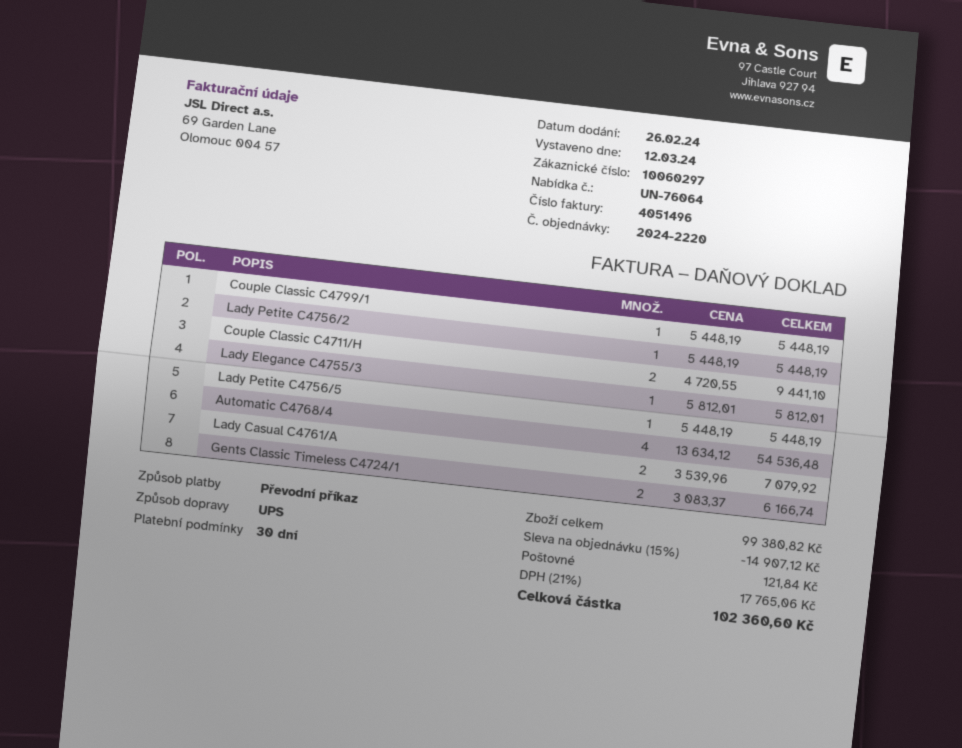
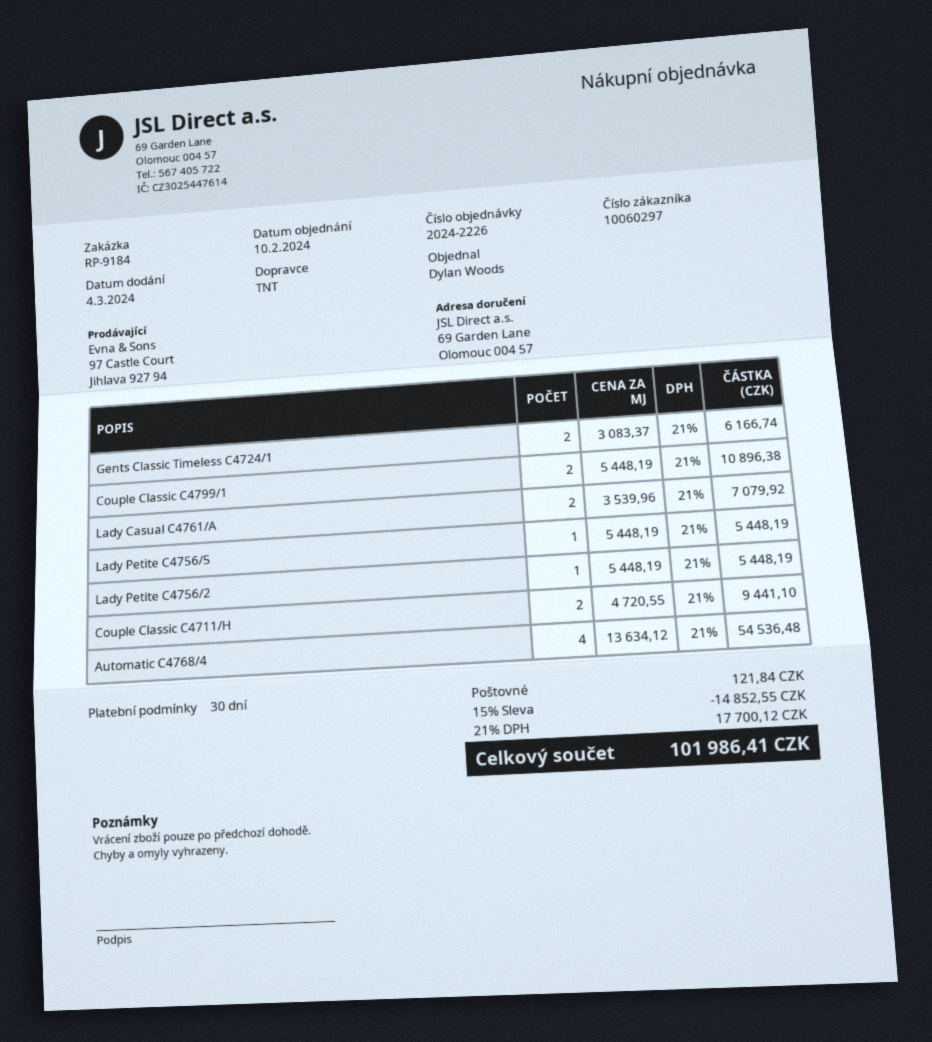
order number: 2024-2220 -> 2024-2226
delivery date: 2024-02-26 -> 2024-03-04
shipping method: UPS -> TNT
Couple Classic C4799/1: 1 x 5448.19 = 5448.19 -> 2 x 5448.19 = 10896.38
Lady Elegance C4755/3: 1 x 5812.01 = 5812.01 -> none
discount: 15% = 14907.12 -> 15% = 14852.55
tax: 21% = 17765.06 -> 21% = 17700.12
total: 102360.60 -> 101986.41

